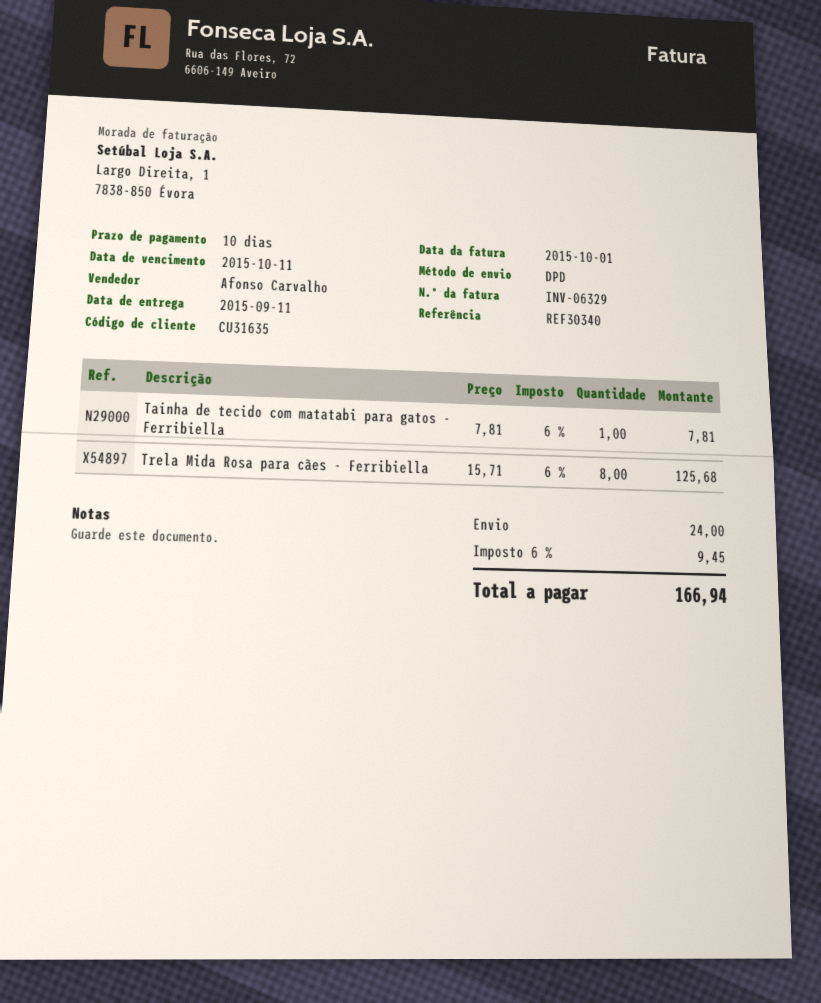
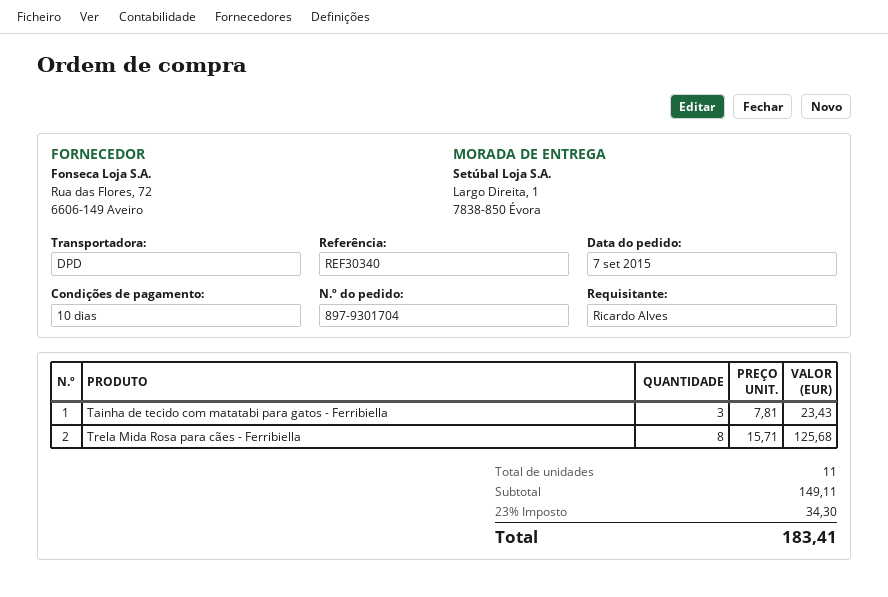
Tainha de tecido com matatabi para gatos - Ferribiella: 1 x 7.81 = 7.81 -> 3 x 7.81 = 23.43
shipping: 24.00 -> none
tax: 6% = 9.45 -> 23% = 34.30
total: 166.94 -> 183.41

